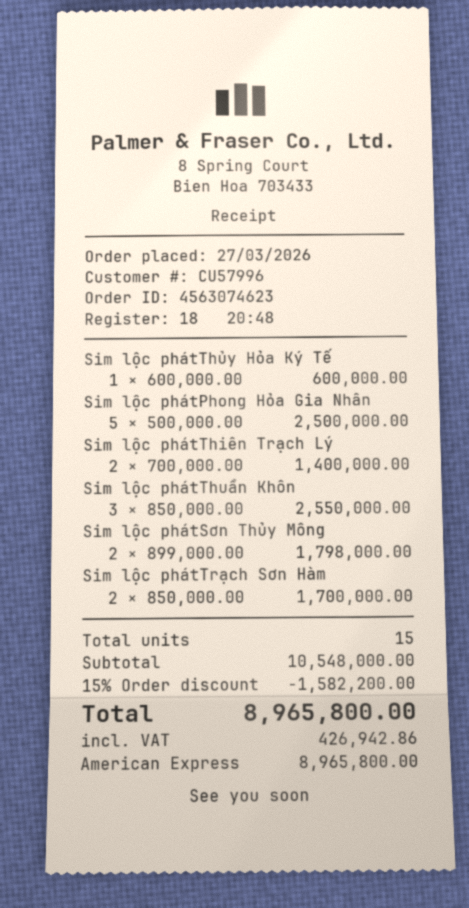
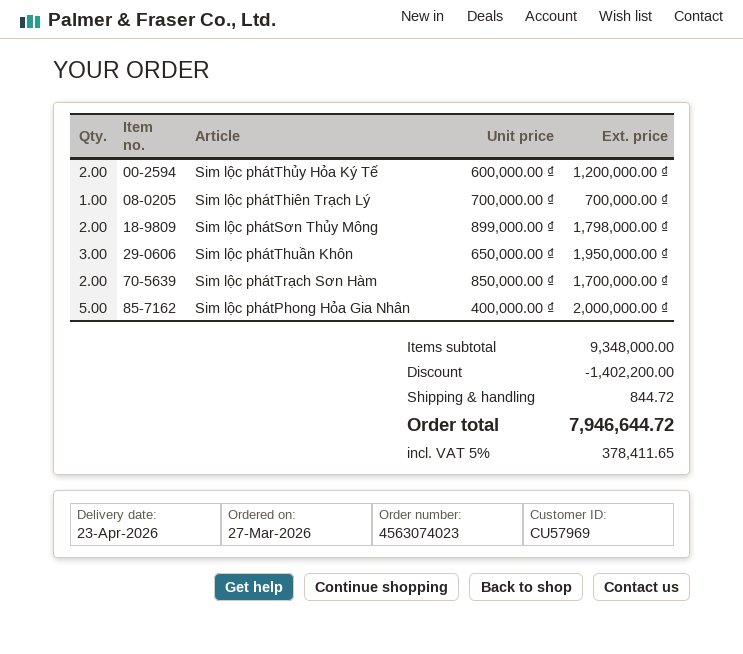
order number: 4563074623 -> 4563074023
customer number: CU57996 -> CU57969
Sim lộc phátThủy Hỏa Ký Tế: 1 x 600000.00 = 600000.00 -> 2 x 600000.00 = 1200000.00
Sim lộc phátPhong Hỏa Gia Nhân: 5 x 500000.00 = 2500000.00 -> 5 x 400000.00 = 2000000.00
Sim lộc phátThiên Trạch Lý: 2 x 700000.00 = 1400000.00 -> 1 x 700000.00 = 700000.00
Sim lộc phátThuần Khôn: 3 x 850000.00 = 2550000.00 -> 3 x 650000.00 = 1950000.00
subtotal: 10548000.00 -> 9348000.00
discount: 1582200.00 -> 1402200.00
shipping: none -> 844.72
tax: 426942.86 -> 378411.65
total: 8965800.00 -> 7946644.72

